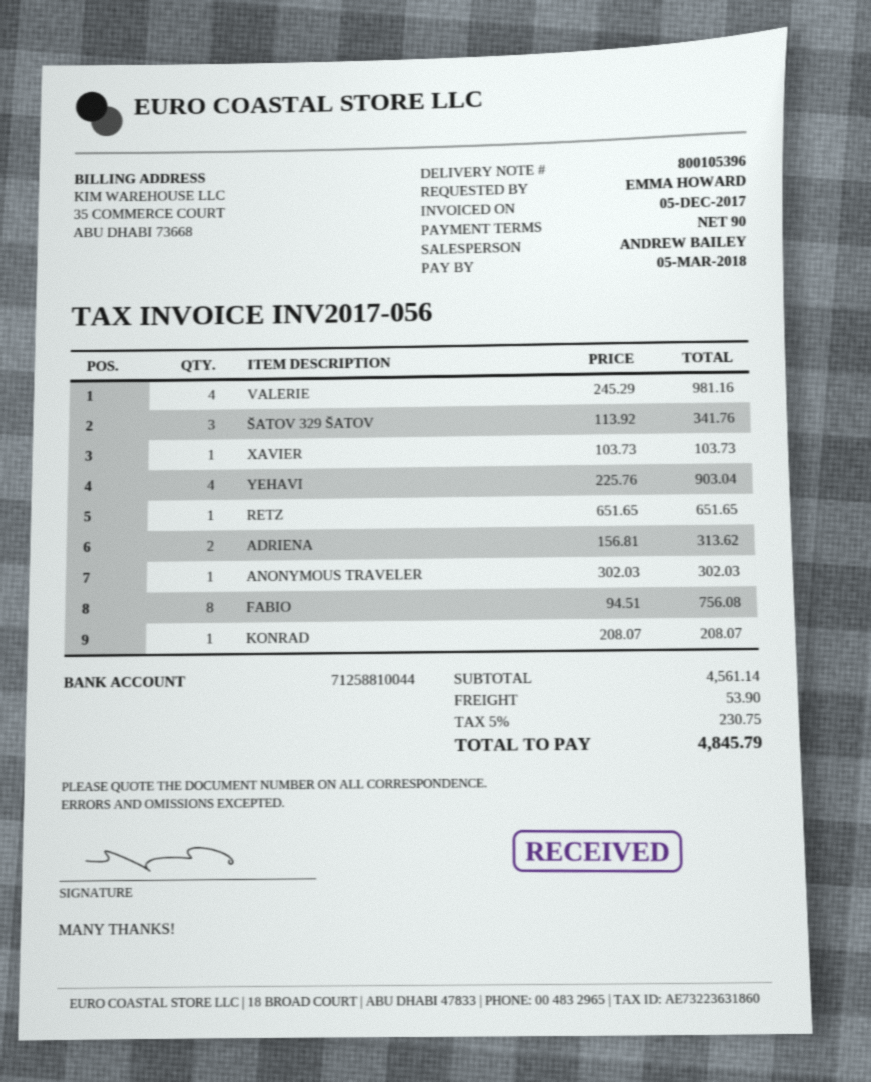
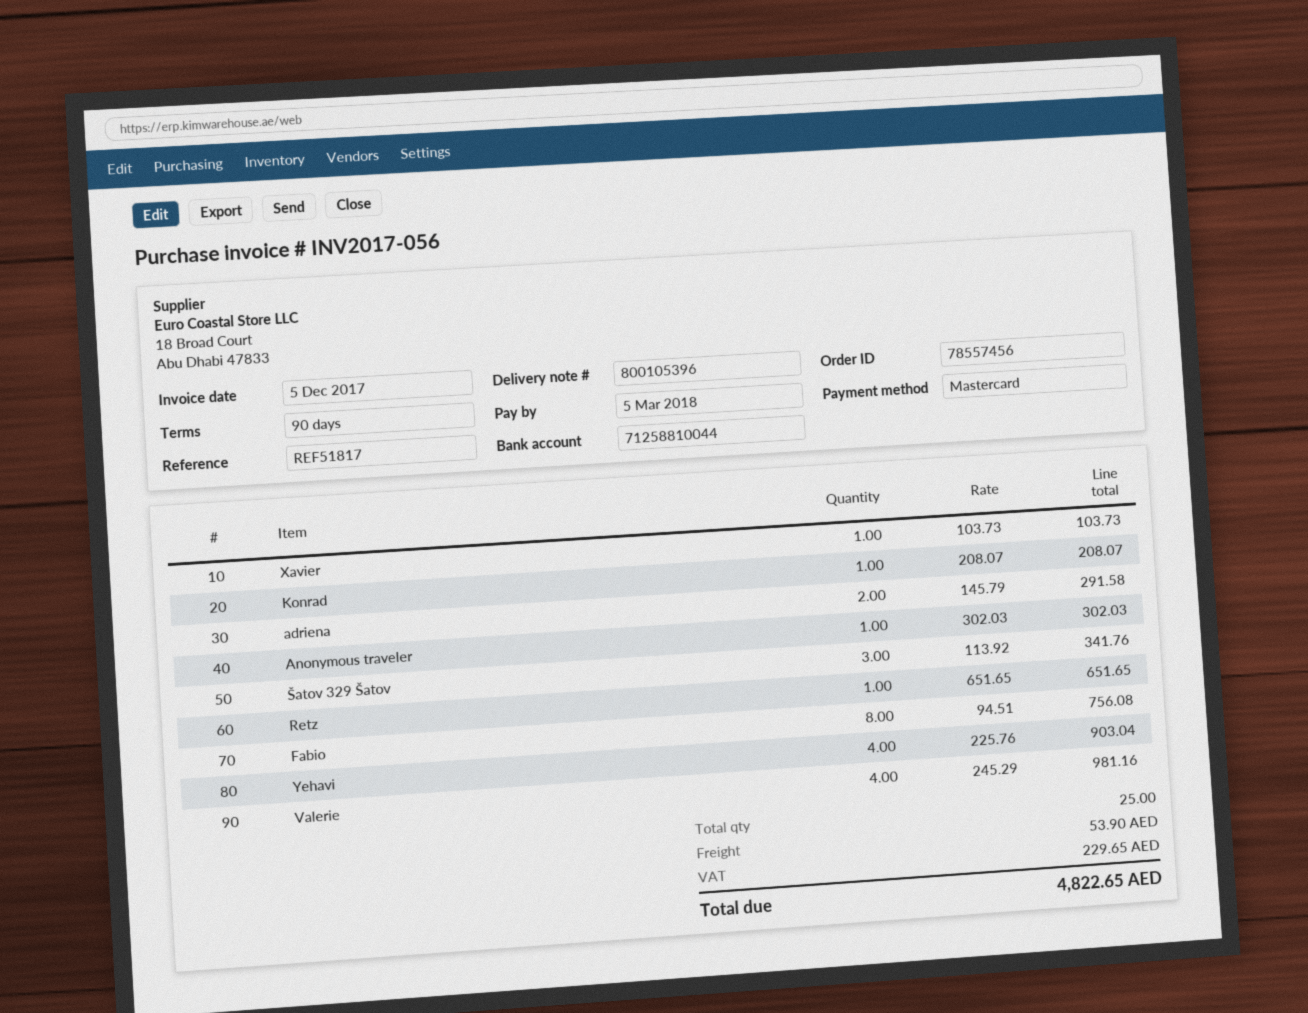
ADRIENA: 2 x 156.81 = 313.62 -> 2 x 145.79 = 291.58
tax: 230.75 -> 229.65
total: 4845.79 -> 4822.65

